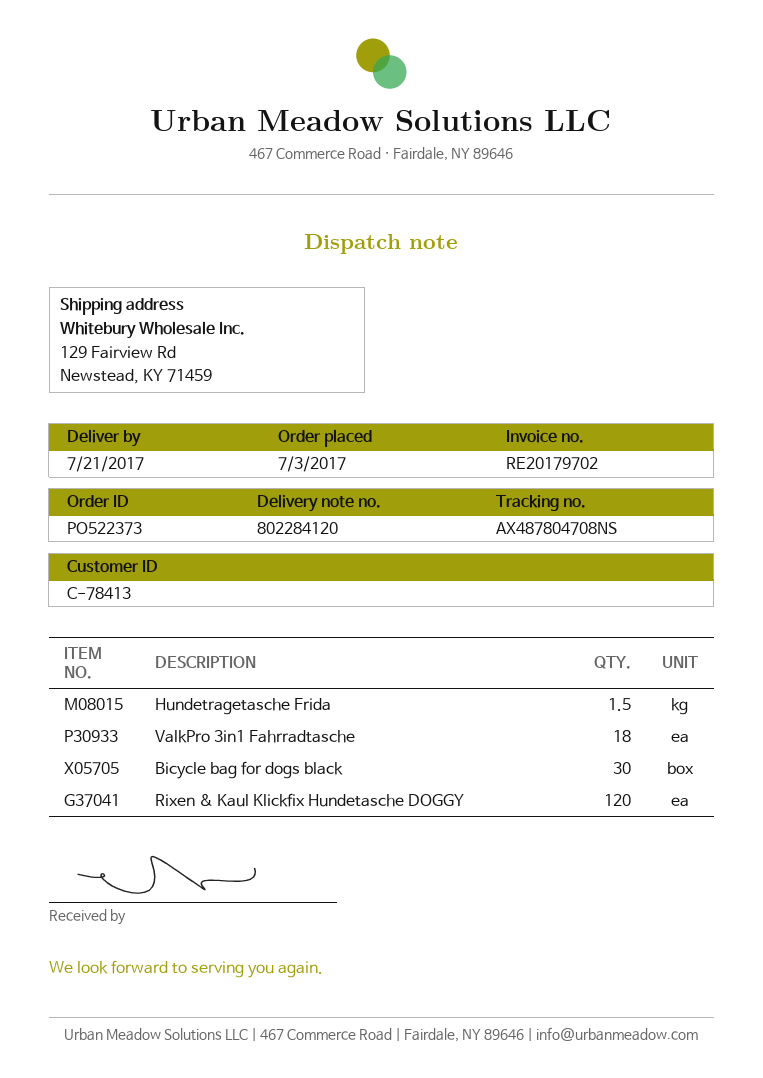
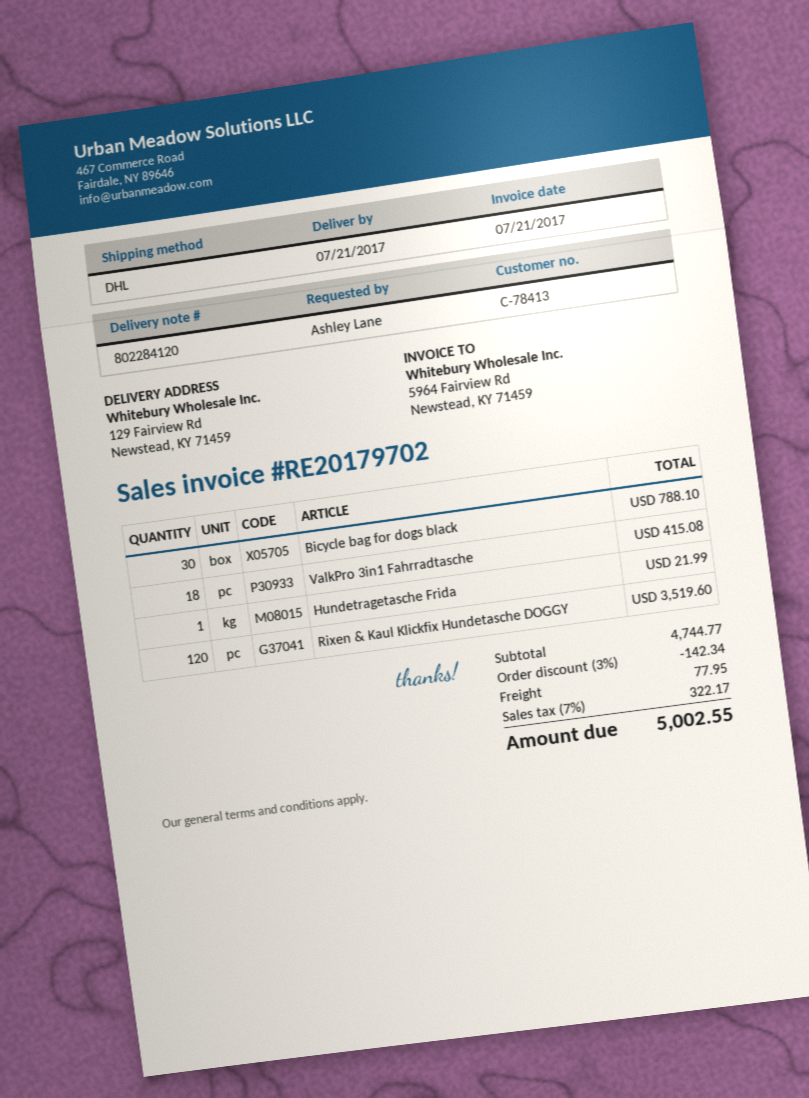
Hundetragetasche Frida: 1.5 -> 1

